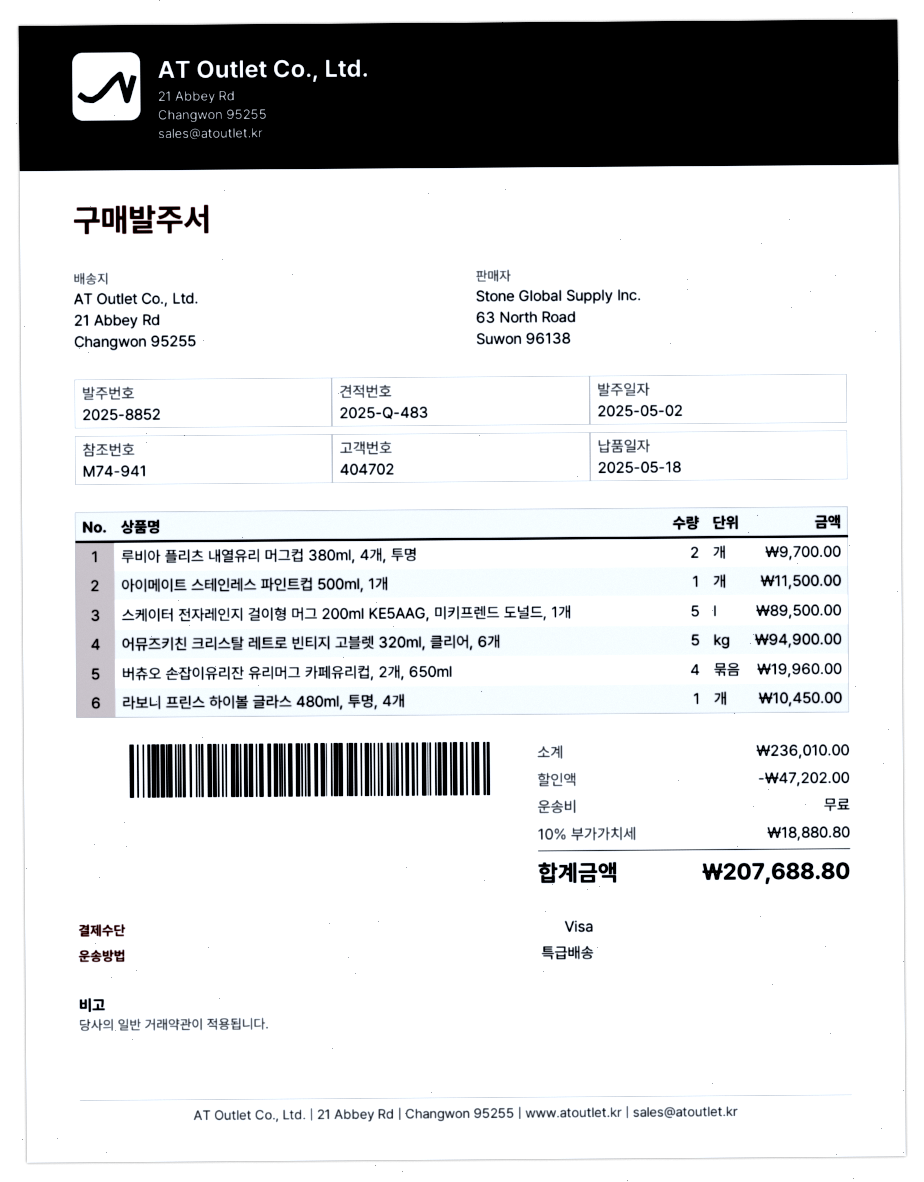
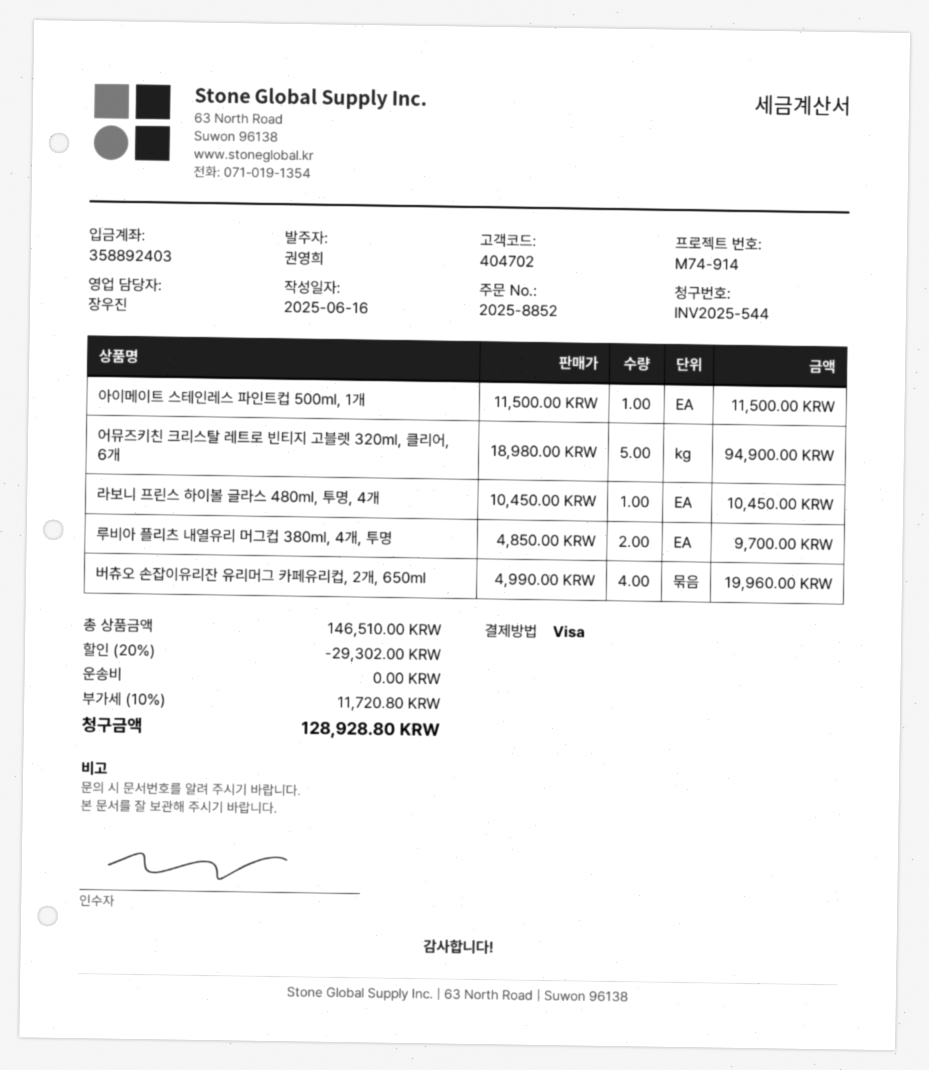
reference: M74-941 -> M74-914
스케이터 전자레인지 걸이형 머그 200ml KE5AAG, 미키프렌드 도널드, 1개: 5 for 89500.00 -> none
subtotal: 236010.00 -> 146510.00
discount: 47202.00 -> 29302.00
tax: 10% = 18880.80 -> 10% = 11720.80
total: 207688.80 -> 128928.80

